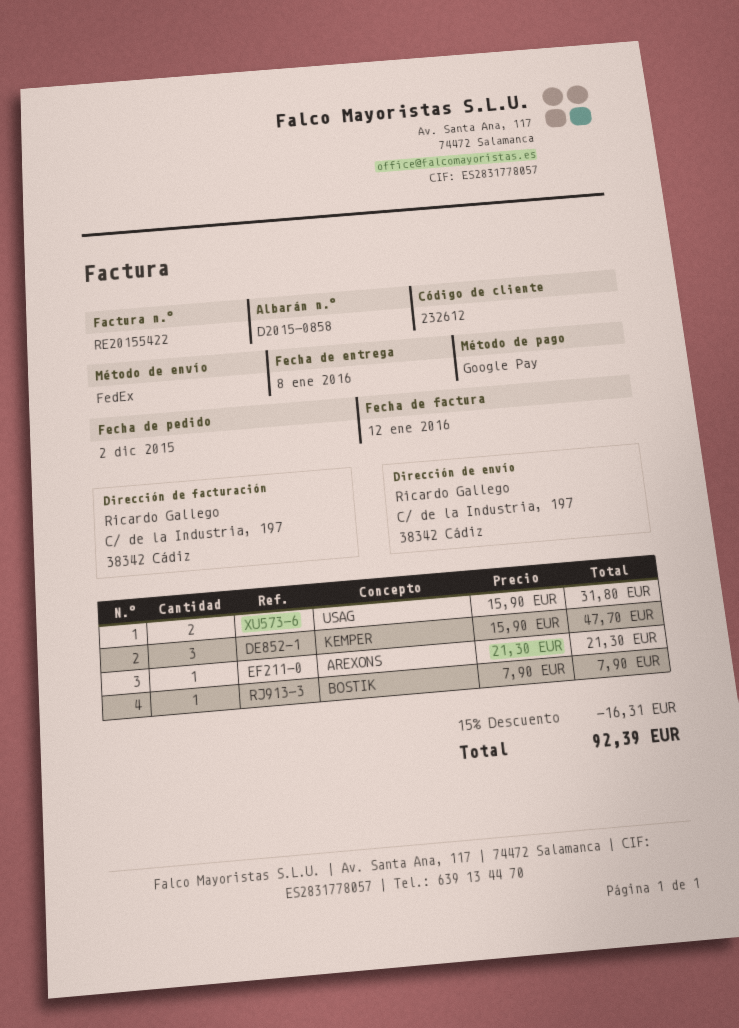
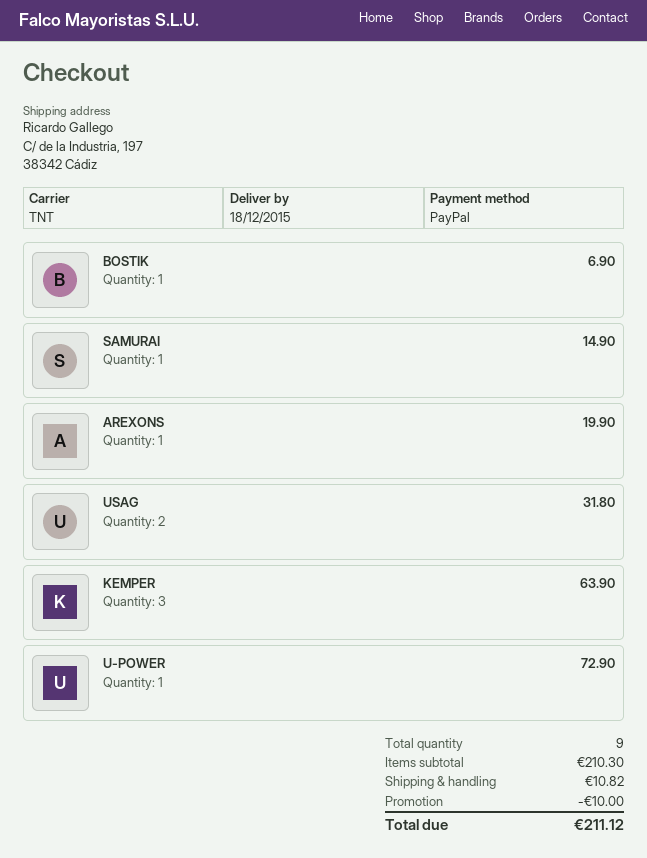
delivery date: 2016-01-08 -> 2015-12-18
payment method: Google Pay -> PayPal
shipping method: FedEx -> TNT
KEMPER: 3 for 47.70 -> 3 for 63.90
AREXONS: 1 for 21.30 -> 1 for 19.90
BOSTIK: 1 for 7.90 -> 1 for 6.90
SAMURAI: none -> 1 for 14.90
U-POWER: none -> 1 for 72.90
discount: 16.31 -> 10.00
shipping: none -> 10.82
total: 92.39 -> 211.12

